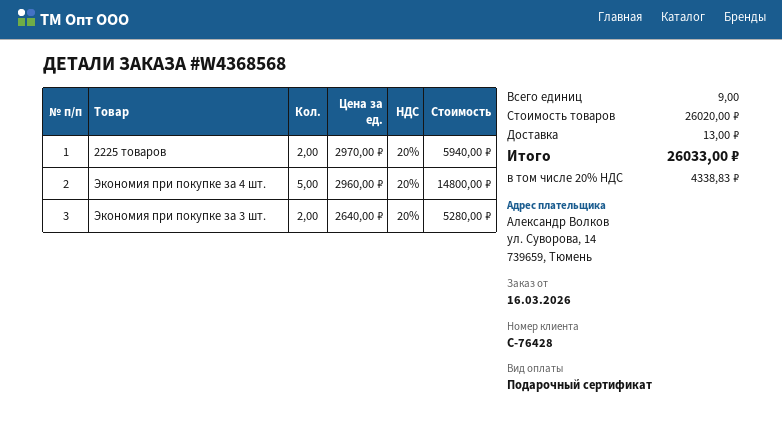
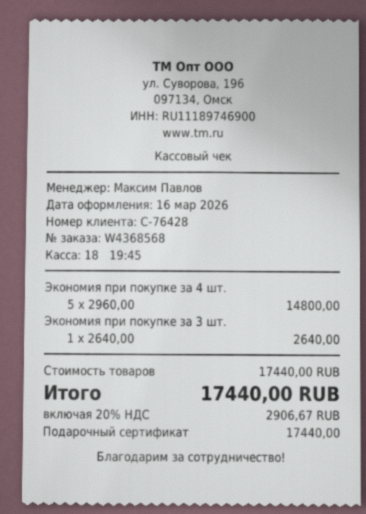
2225 товаров: 2 x 2970.00 = 5940.00 -> none
Экономия при покупке за 3 шт.: 2 x 2640.00 = 5280.00 -> 1 x 2640.00 = 2640.00
subtotal: 26020.00 -> 17440.00
shipping: 13.00 -> none
tax: 20% = 4338.83 -> 20% = 2906.67
total: 26033.00 -> 17440.00

